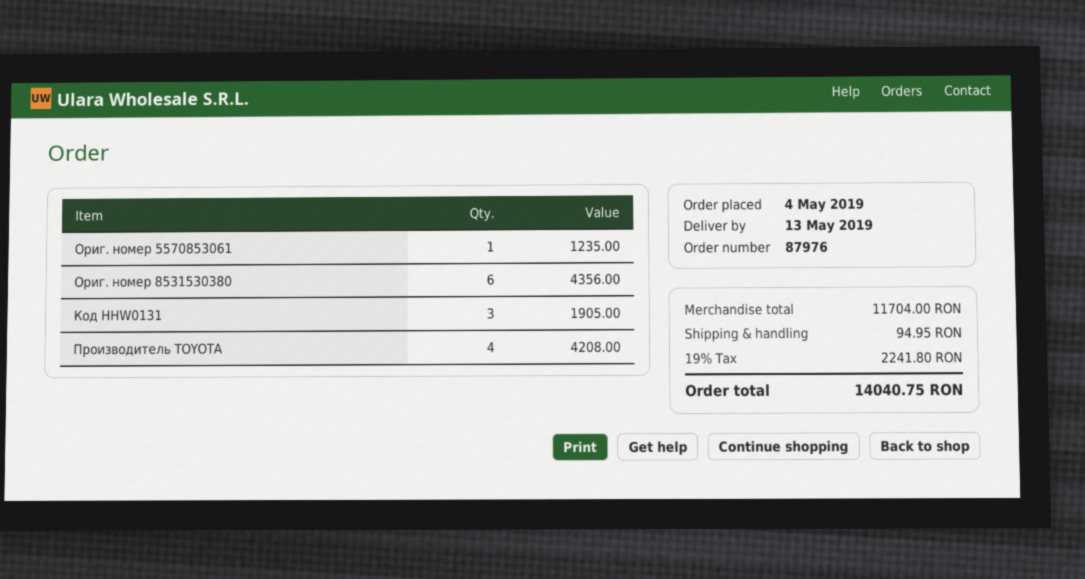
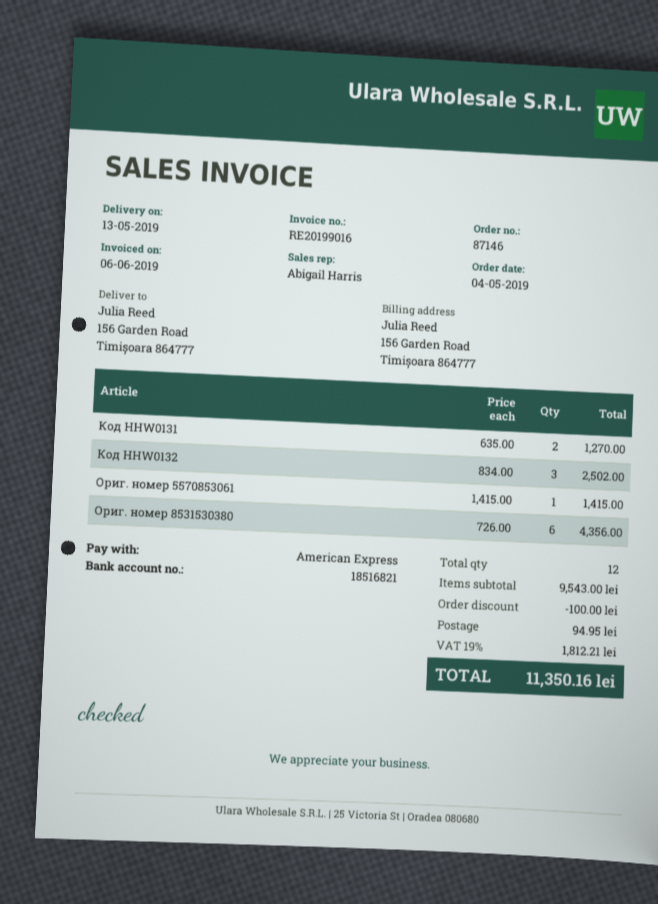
order number: 87976 -> 87146
Ориг. номер 5570853061: 1 for 1235.00 -> 1 for 1415.00
Код HHW0131: 3 for 1905.00 -> 2 for 1270.00
Производитель TOYOTA: 4 for 4208.00 -> none
Код HHW0132: none -> 3 for 2502.00
subtotal: 11704.00 -> 9543.00
discount: none -> 100.00
tax: 19% = 2241.80 -> 19% = 1812.21
total: 14040.75 -> 11350.16

